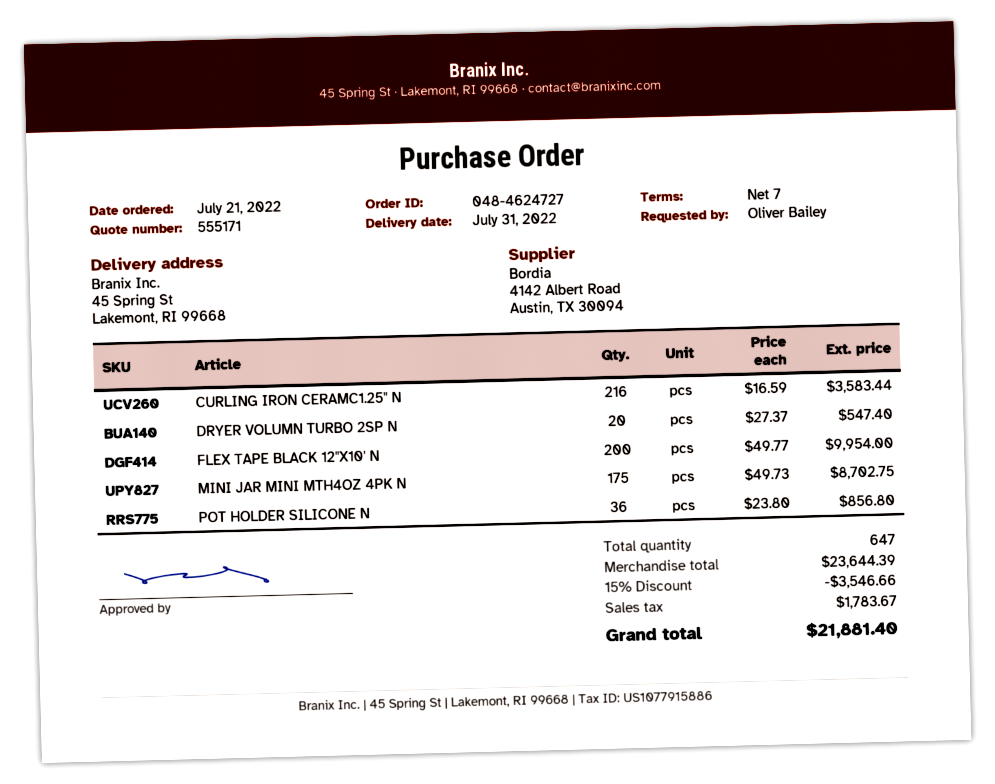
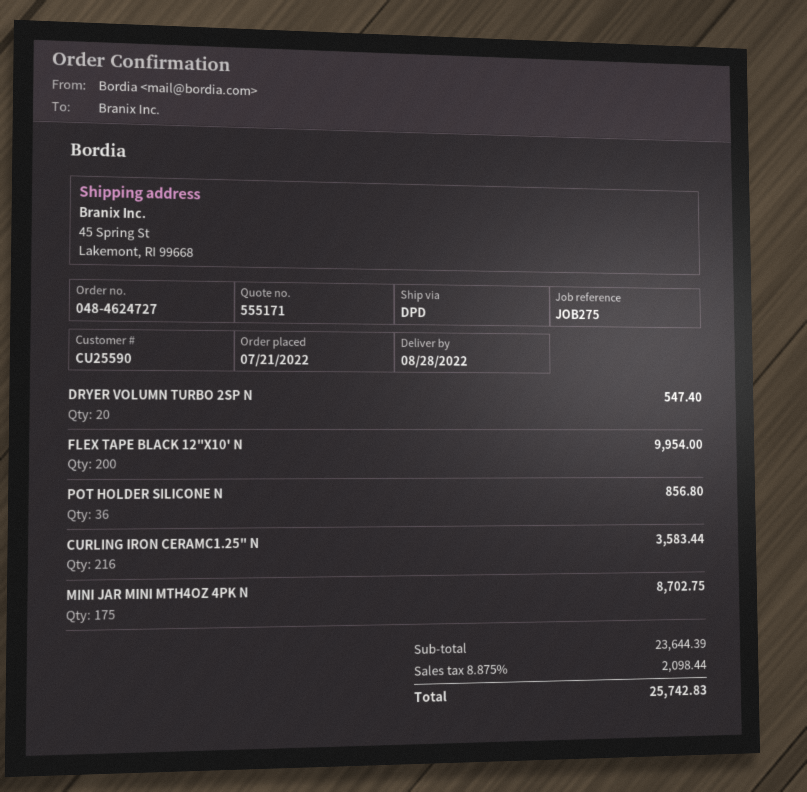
delivery date: 2022-07-31 -> 2022-08-28
discount: 15% = 3546.66 -> none
tax: 1783.67 -> 2098.44
total: 21881.40 -> 25742.83

